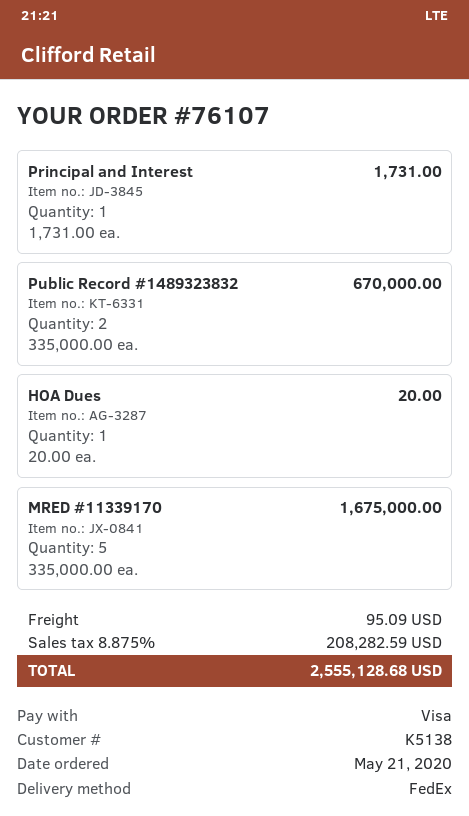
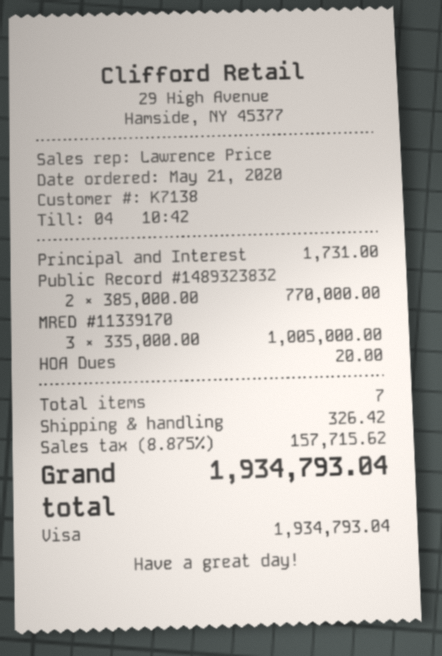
customer number: K5138 -> K7138
Public Record #1489323832: 2 x 335000.00 = 670000.00 -> 2 x 385000.00 = 770000.00
MRED #11339170: 5 x 335000.00 = 1675000.00 -> 3 x 335000.00 = 1005000.00
shipping: 95.09 -> 326.42
tax: 8.875% = 208282.59 -> 8.875% = 157715.62
total: 2555128.68 -> 1934793.04

